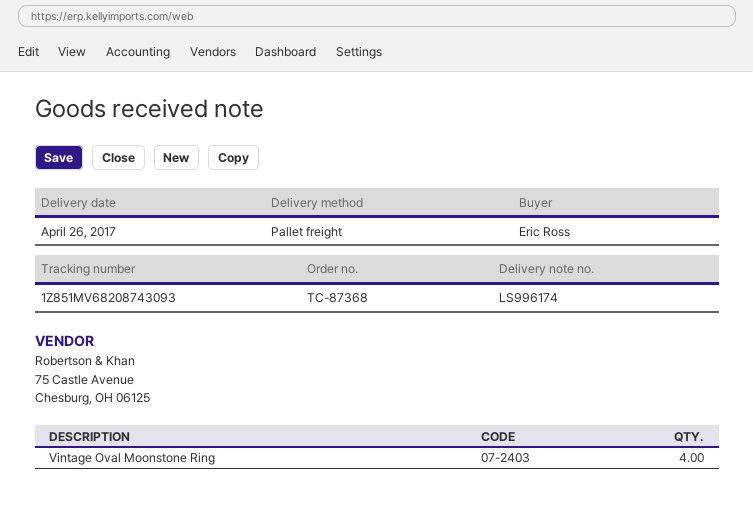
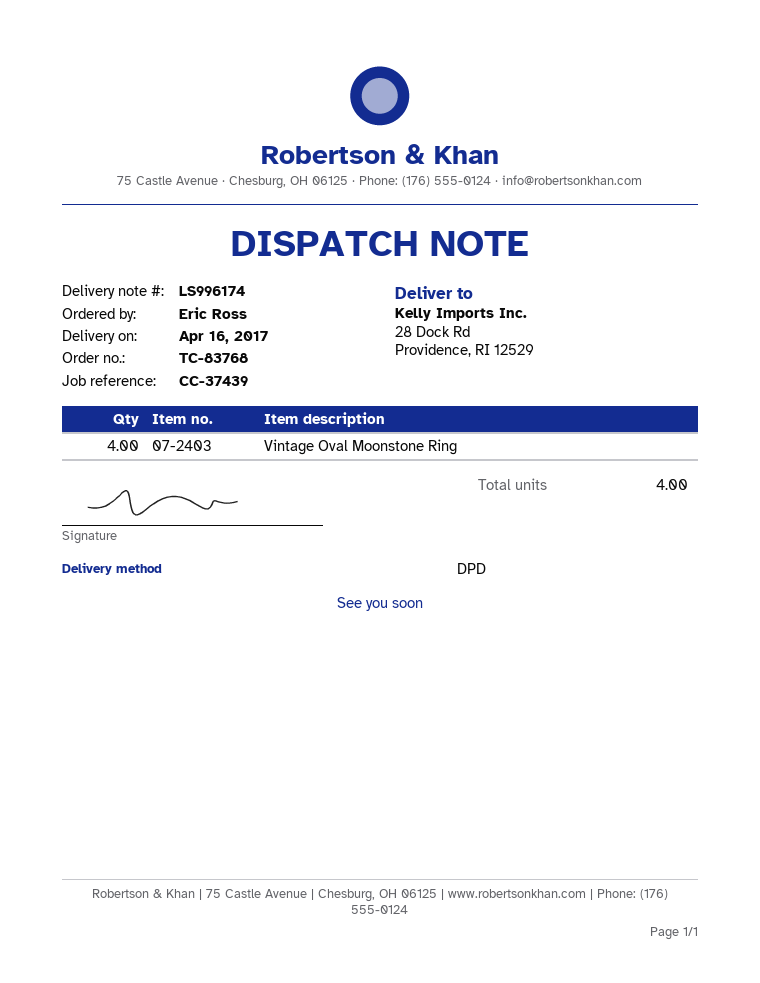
order number: TC-87368 -> TC-83768
delivery date: 2017-04-26 -> 2017-04-16
shipping method: pallet freight -> DPD

